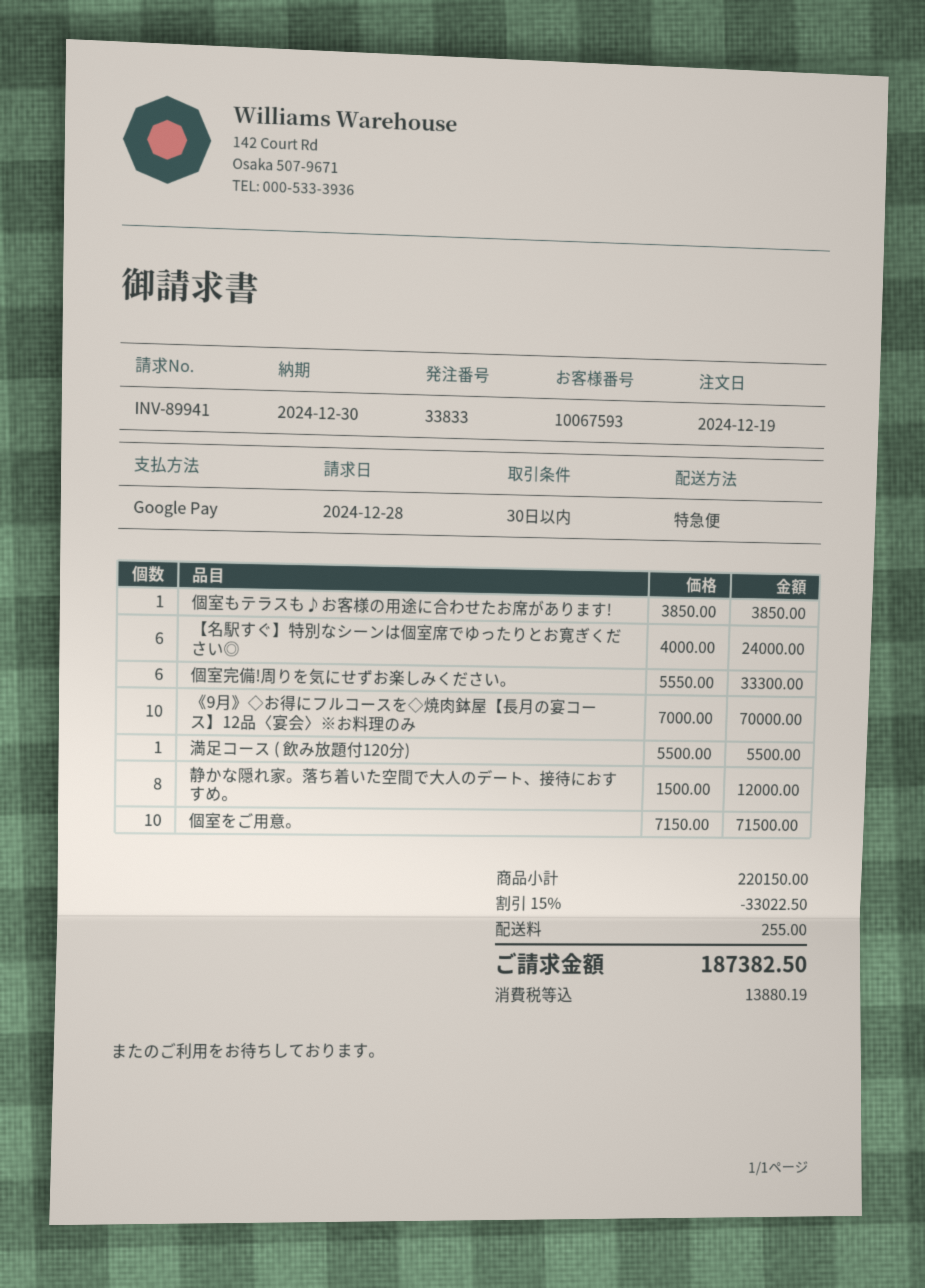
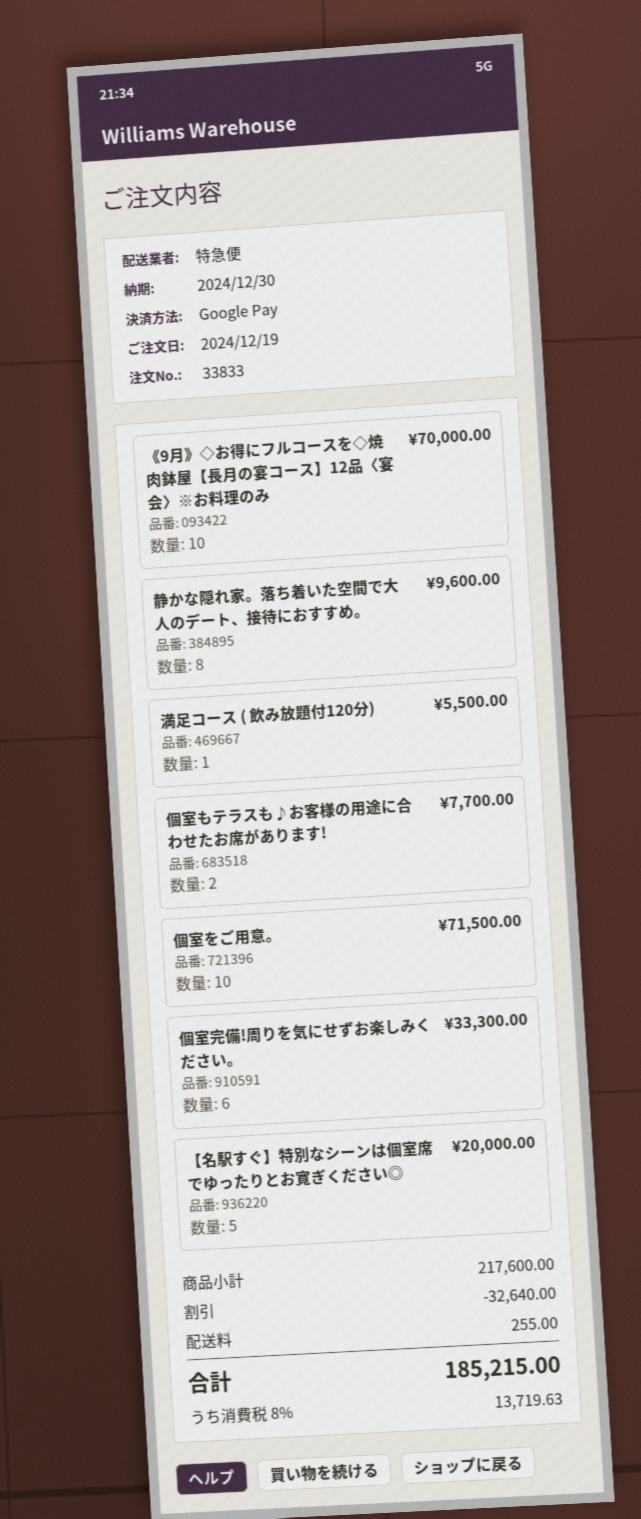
個室もテラスも♪お客様の用途に合わせたお席があります!: 1 for 3850.00 -> 2 for 7700.00
【名駅すぐ】特別なシーンは個室席でゆったりとお寛ぎください◎: 6 for 24000.00 -> 5 for 20000.00
静かな隠れ家。落ち着いた空間で大人のデート、接待におすすめ。: 8 for 12000.00 -> 8 for 9600.00
subtotal: 220150.00 -> 217600.00
discount: 33022.50 -> 32640.00
tax: 13880.19 -> 13719.63
total: 187382.50 -> 185215.00

